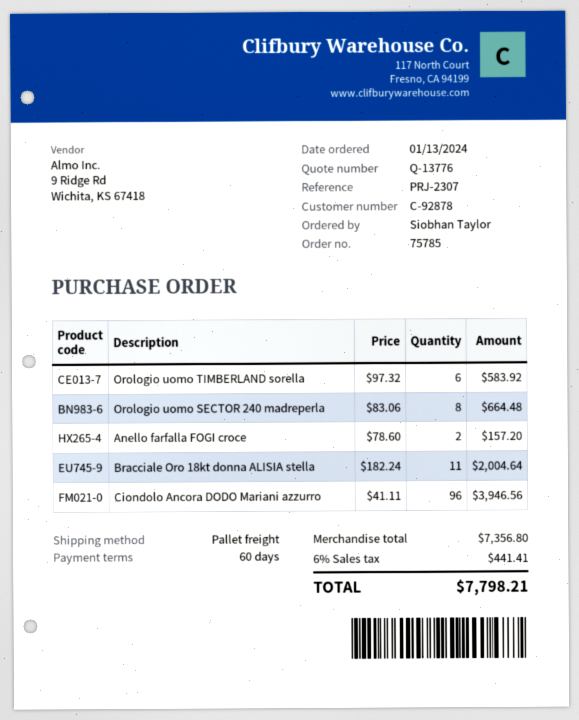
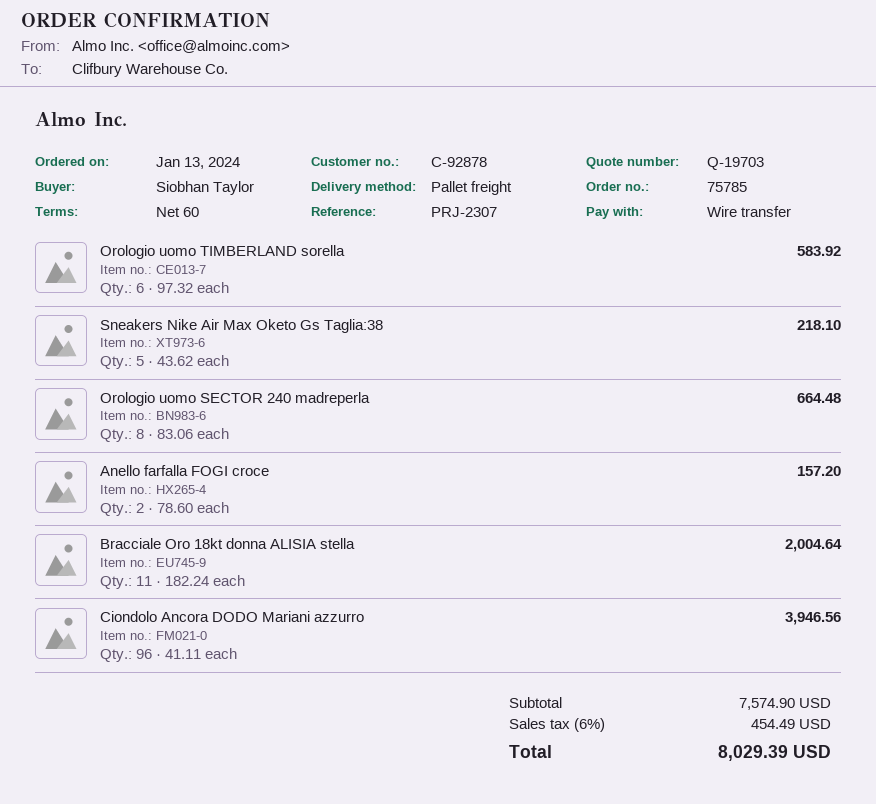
quote number: Q-13776 -> Q-19703
Sneakers Nike Air Max Oketo Gs Taglia:38: none -> 5 x 43.62 = 218.10
subtotal: 7356.80 -> 7574.90
tax: 6% = 441.41 -> 6% = 454.49
total: 7798.21 -> 8029.39

